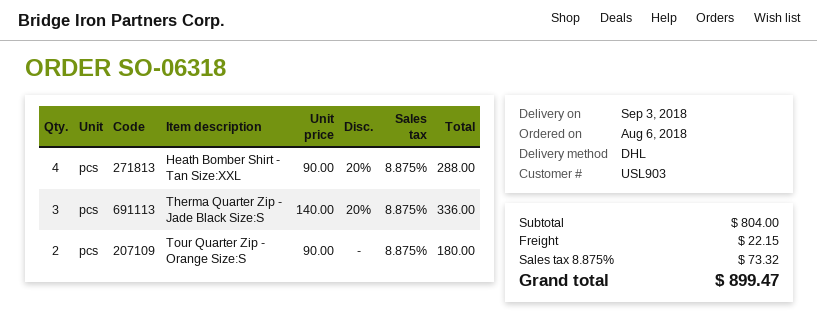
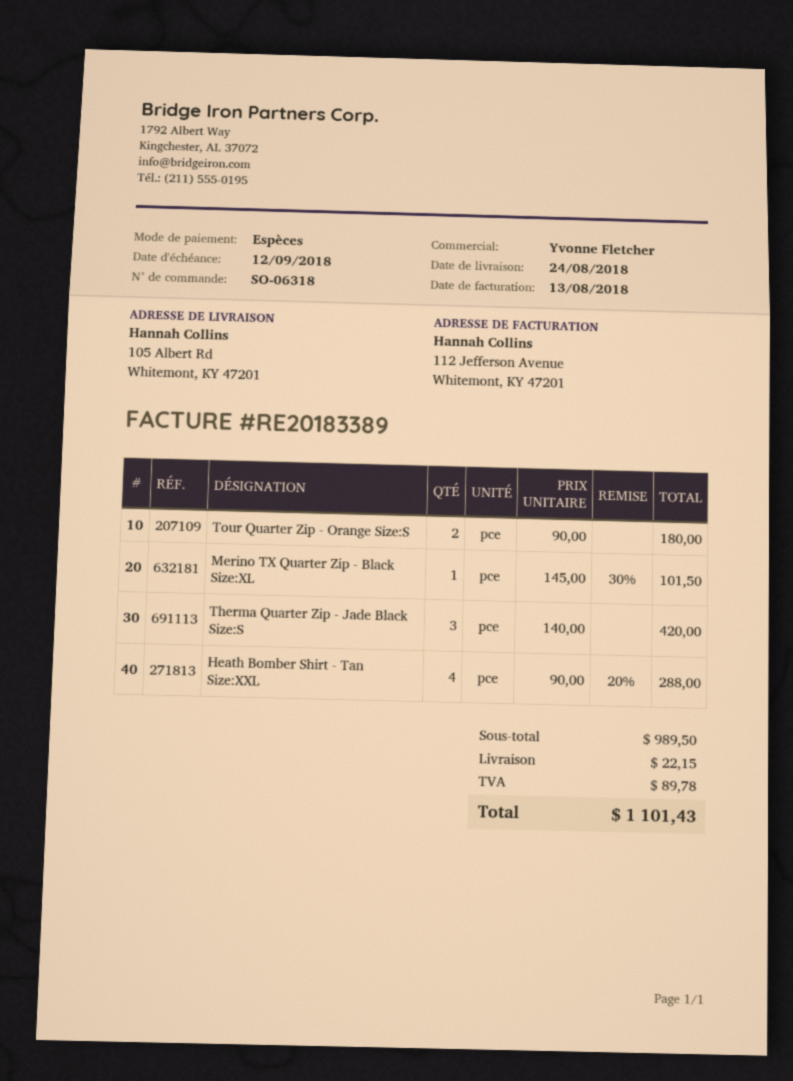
delivery date: 2018-09-03 -> 2018-08-24
Therma Quarter Zip - Jade Black Size:S: 3 x 140.00 - 20% = 336.00 -> 3 x 140.00 = 420.00
Merino TX Quarter Zip - Black Size:XL: none -> 1 x 145.00 - 30% = 101.50
subtotal: 804.00 -> 989.50
tax: 73.32 -> 89.78
total: 899.47 -> 1101.43

